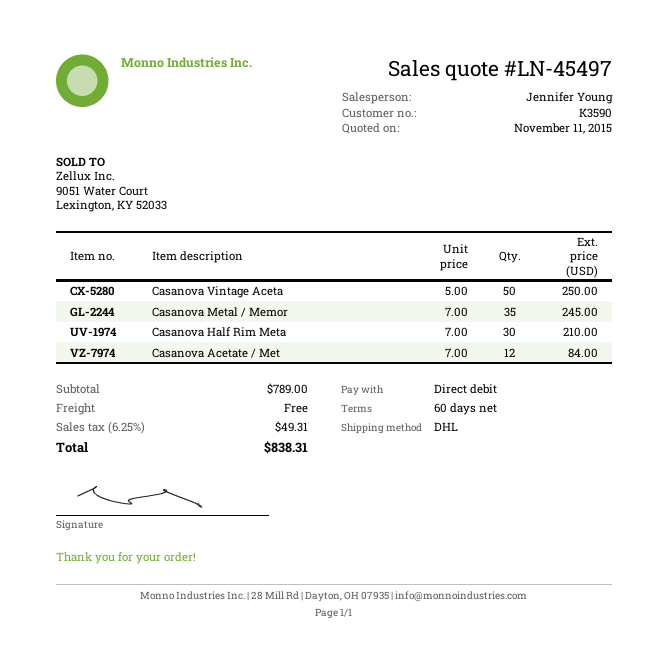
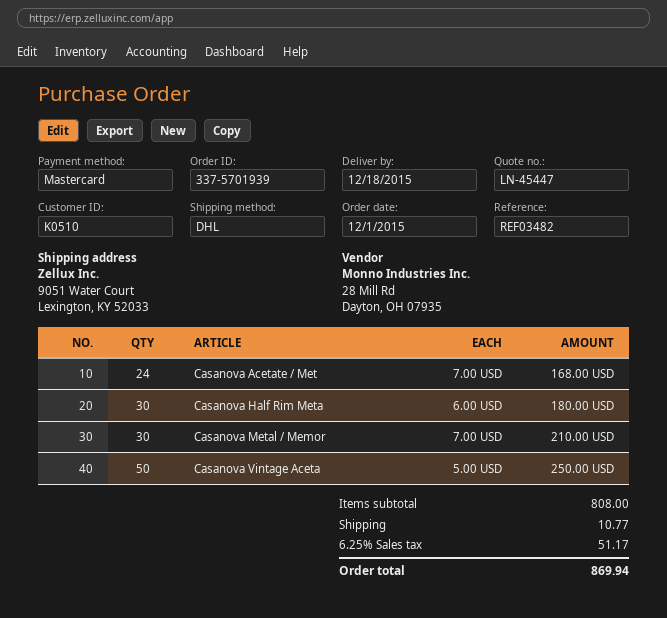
quote number: LN-45497 -> LN-45447
customer number: K3590 -> K0510
payment method: direct debit -> Mastercard
Casanova Metal / Memor: 35 x 7.00 = 245.00 -> 30 x 7.00 = 210.00
Casanova Half Rim Meta: 30 x 7.00 = 210.00 -> 30 x 6.00 = 180.00
Casanova Acetate / Met: 12 x 7.00 = 84.00 -> 24 x 7.00 = 168.00
subtotal: 789.00 -> 808.00
shipping: 0.00 -> 10.77
tax: 6.25% = 49.31 -> 6.25% = 51.17
total: 838.31 -> 869.94

